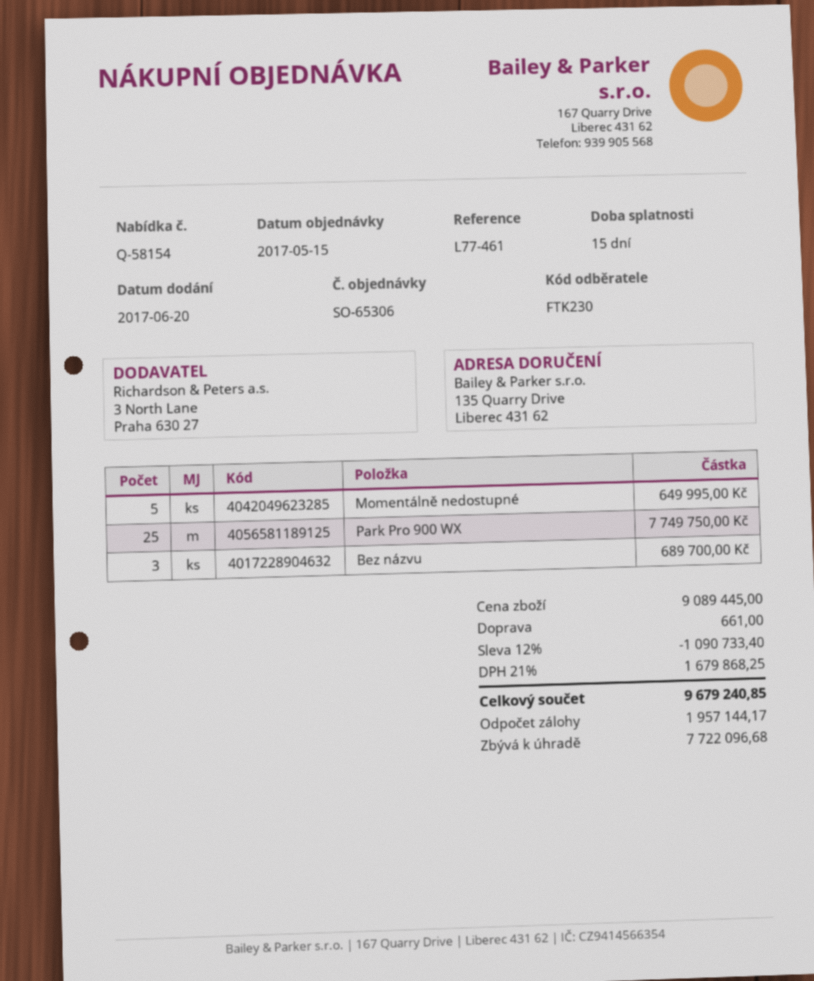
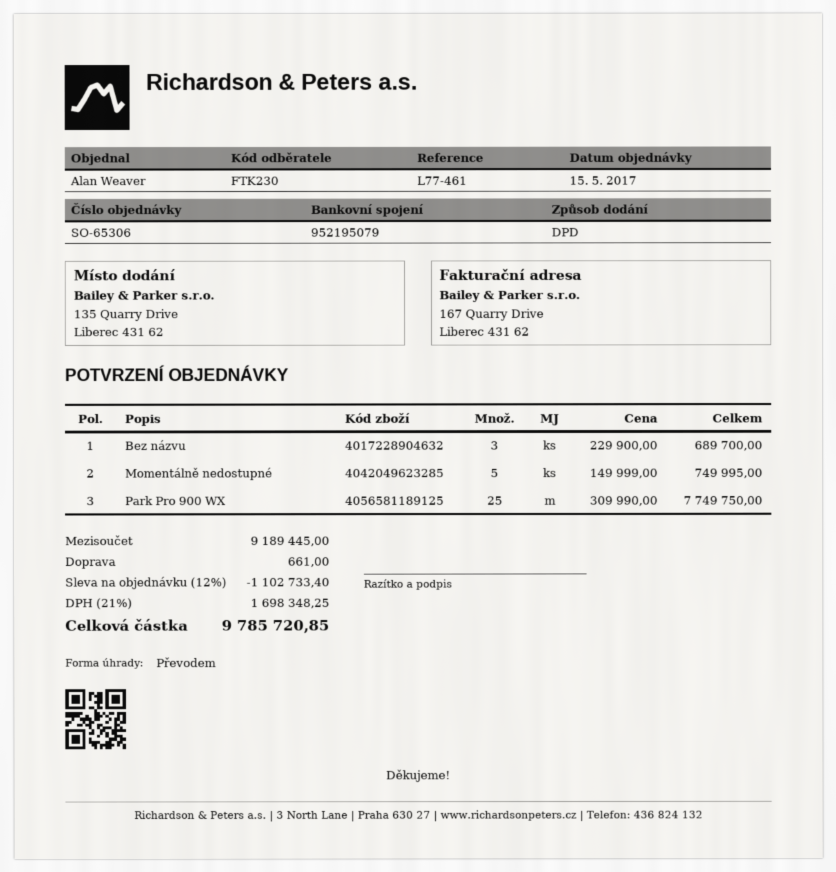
Momentálně nedostupné: 5 for 649995.00 -> 5 for 749995.00
subtotal: 9089445.00 -> 9189445.00
discount: 12% = 1090733.40 -> 12% = 1102733.40
tax: 21% = 1679868.25 -> 21% = 1698348.25
total: 9679240.85 -> 9785720.85

